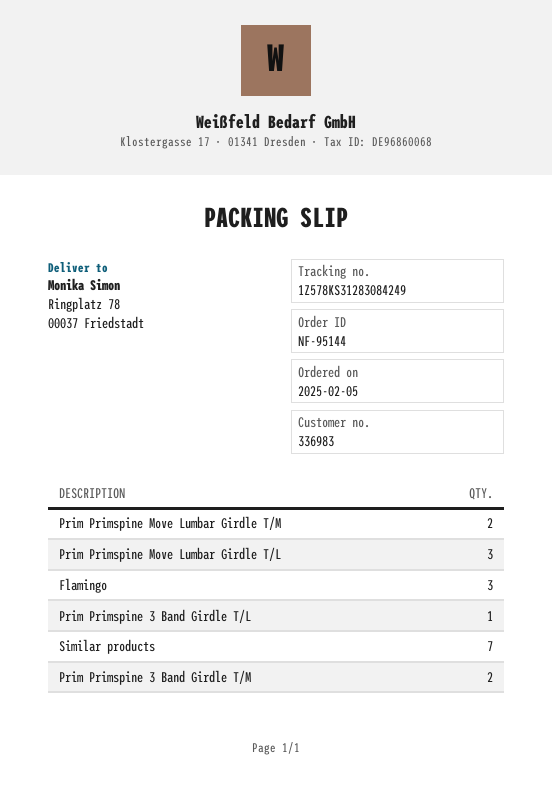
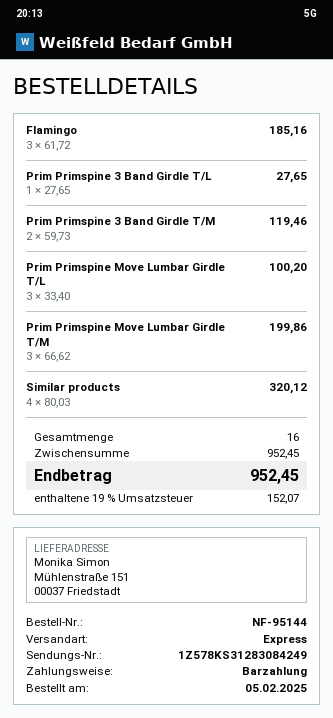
ship to: Ringplatz 78, 00037 Friedstadt -> Mühlenstraße 151, 00037 Friedstadt
Prim Primspine Move Lumbar Girdle T/M: 2 -> 3
Similar products: 7 -> 4

